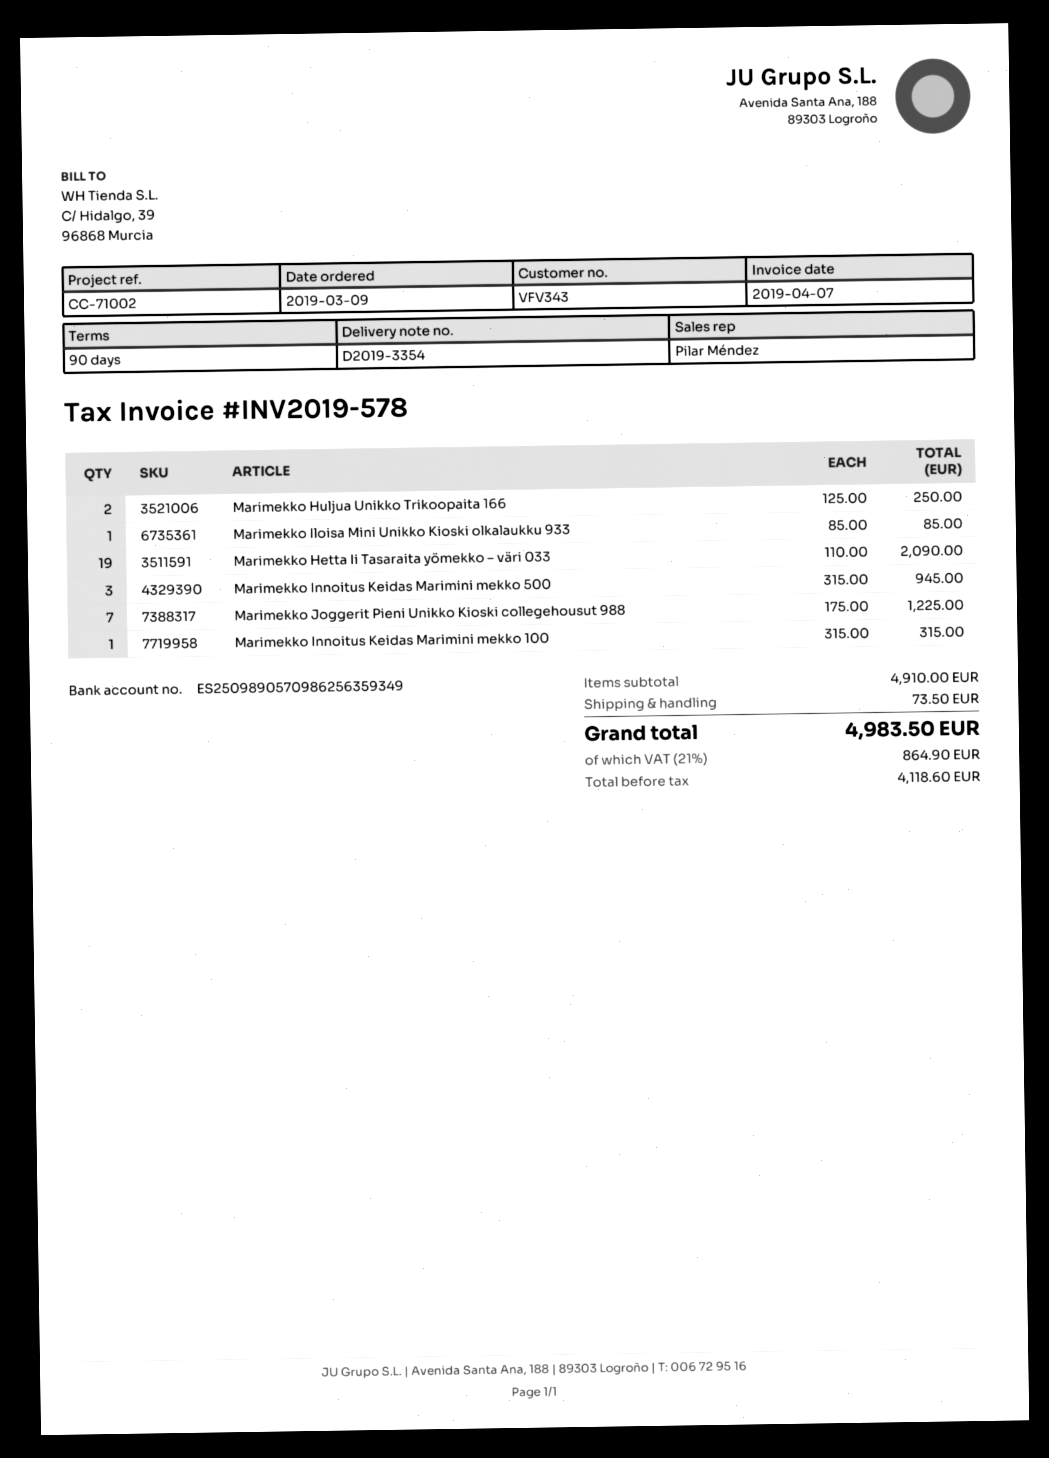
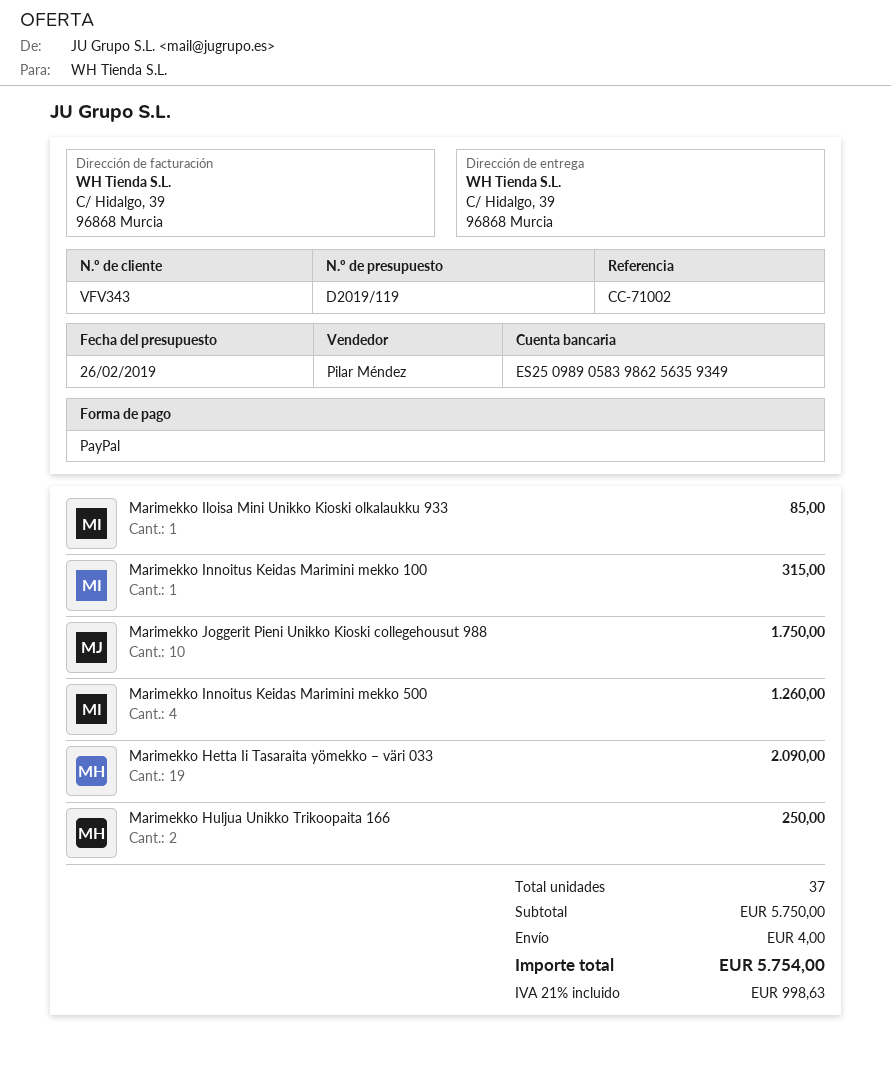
bank account: ES2509890570986256359349 -> ES2509890583986256359349
Marimekko Innoitus Keidas Marimini mekko 500: 3 for 945.00 -> 4 for 1260.00
Marimekko Joggerit Pieni Unikko Kioski collegehousut 988: 7 for 1225.00 -> 10 for 1750.00
subtotal: 4910.00 -> 5750.00
shipping: 73.50 -> 4.00
tax: 21% = 864.90 -> 21% = 998.63
total: 4983.50 -> 5754.00

